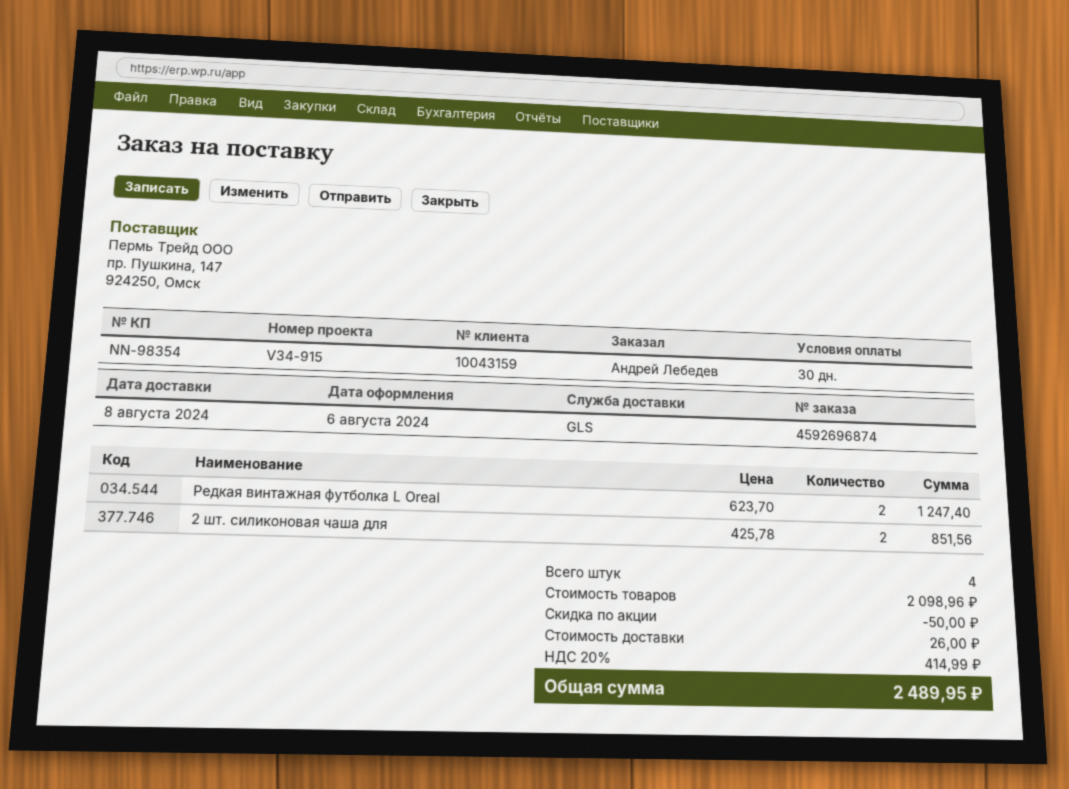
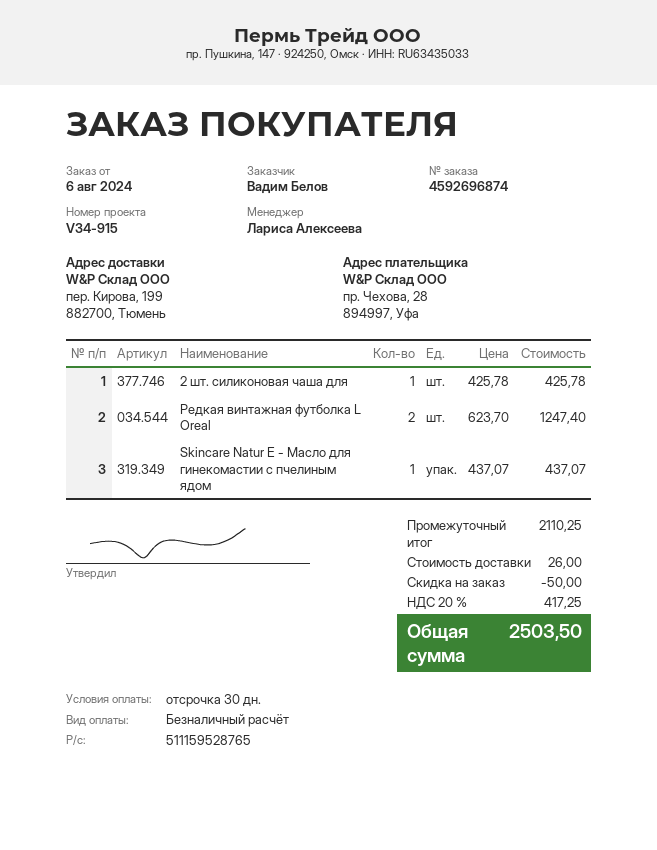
ordered by: Андрей Лебедев -> Вадим Белов
2 шт. силиконовая чаша для: 2 x 425.78 = 851.56 -> 1 x 425.78 = 425.78
Skincare Natur E - Масло для гинекомастии с пчелиным ядом: none -> 1 x 437.07 = 437.07
subtotal: 2098.96 -> 2110.25
tax: 20% = 414.99 -> 20% = 417.25
total: 2489.95 -> 2503.50

